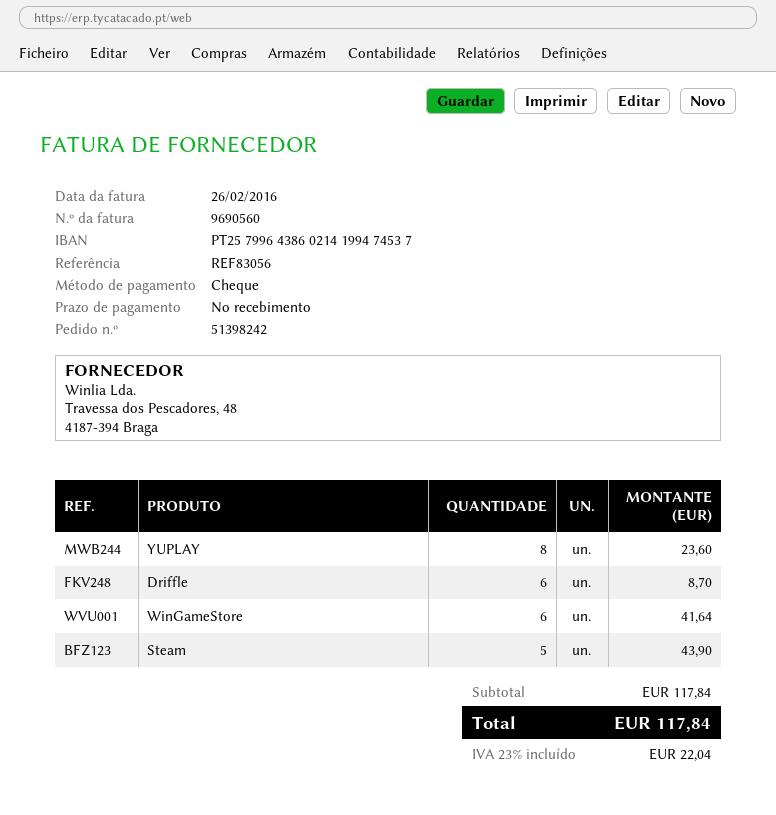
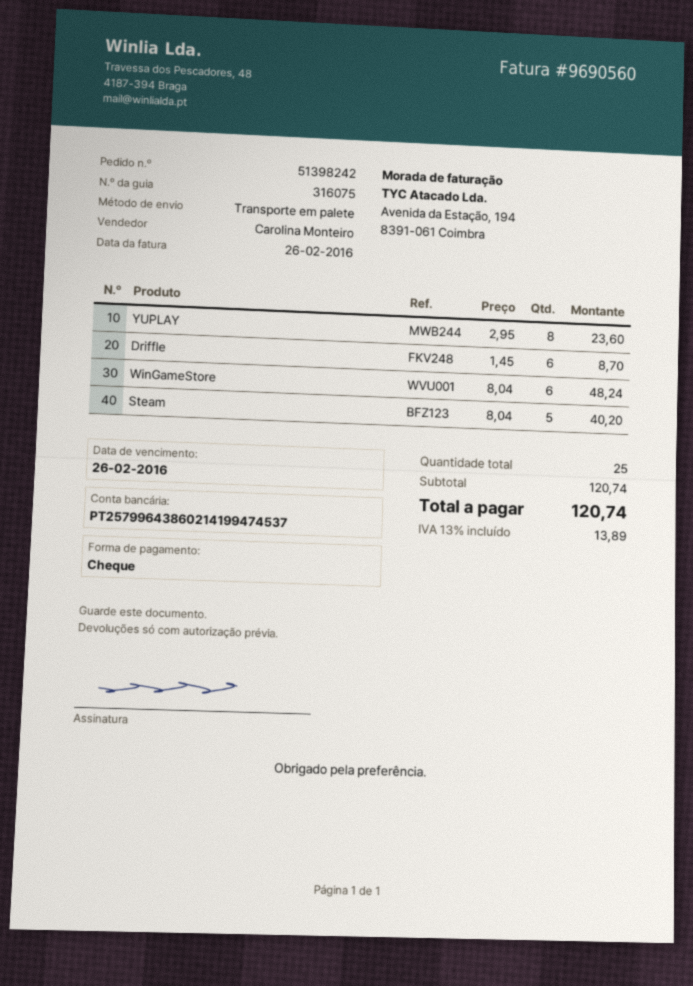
WinGameStore: 6 for 41.64 -> 6 for 48.24
Steam: 5 for 43.90 -> 5 for 40.20
subtotal: 117.84 -> 120.74
tax: 23% = 22.04 -> 13% = 13.89
total: 117.84 -> 120.74

